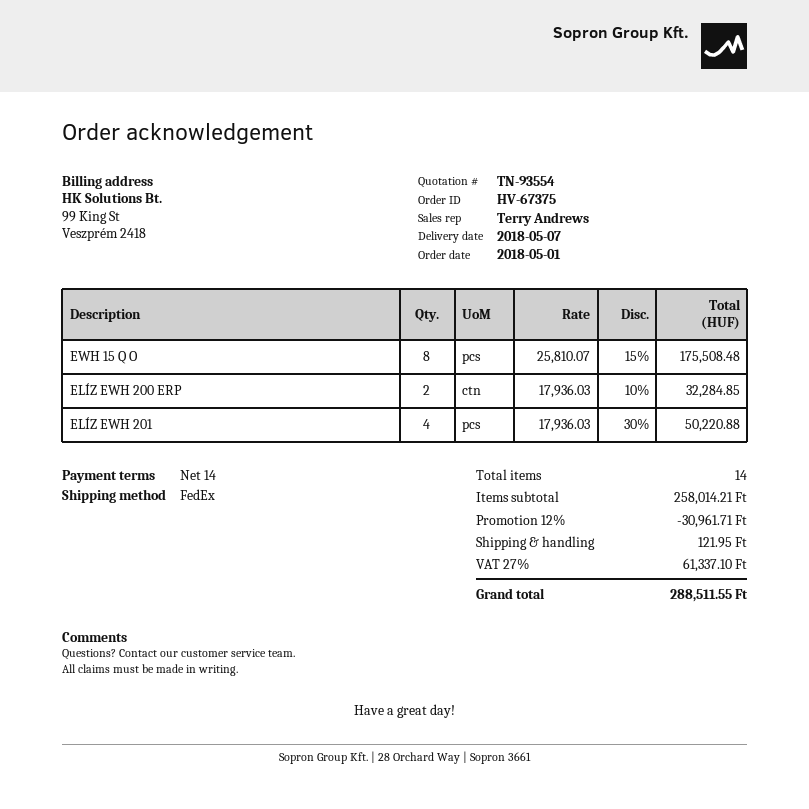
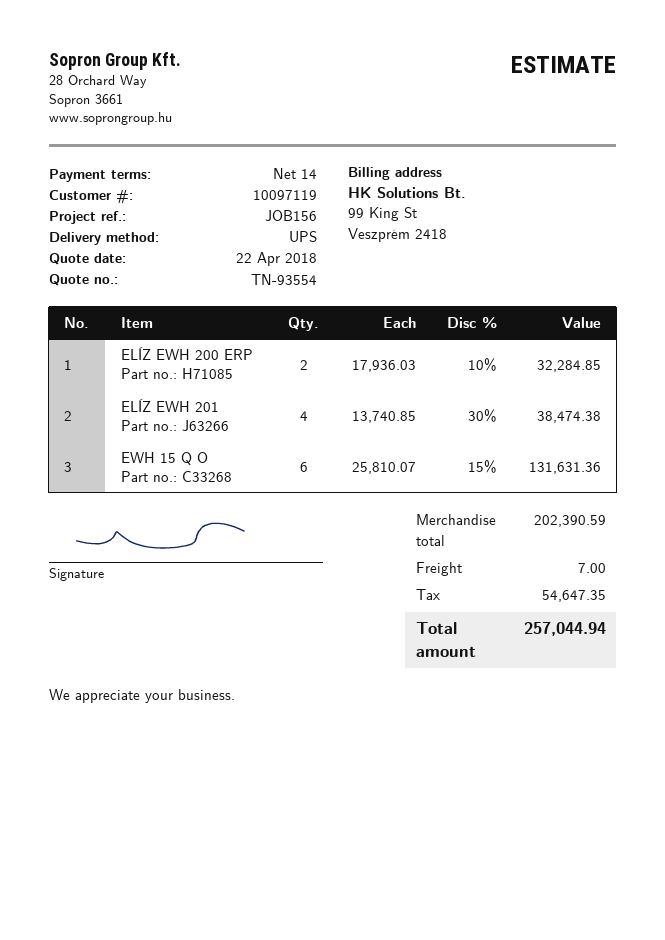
shipping method: FedEx -> UPS
EWH 15 Q O: 8 x 25810.07 - 15% = 175508.48 -> 6 x 25810.07 - 15% = 131631.36
ELÍZ EWH 201: 4 x 17936.03 - 30% = 50220.88 -> 4 x 13740.85 - 30% = 38474.38
subtotal: 258014.21 -> 202390.59
discount: 12% = 30961.71 -> none
shipping: 121.95 -> 7.00
tax: 61337.10 -> 54647.35
total: 288511.55 -> 257044.94

